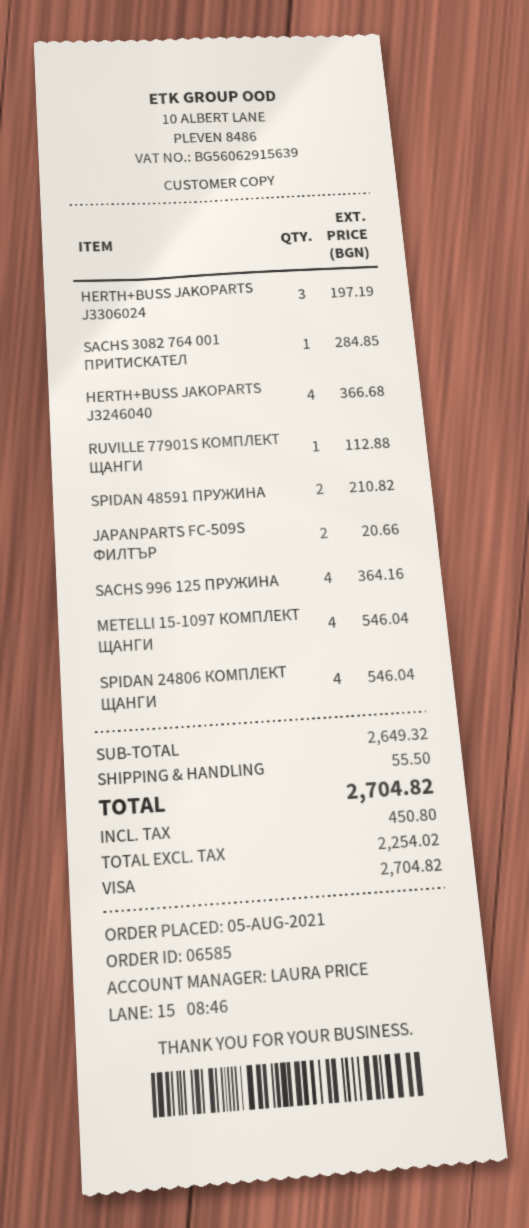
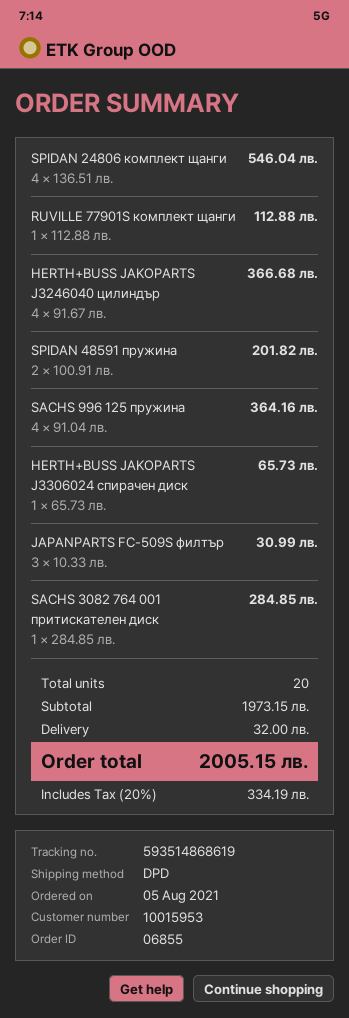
order number: 06585 -> 06855
HERTH+BUSS JAKOPARTS J3306024: 3 for 197.19 -> 1 for 65.73
SPIDAN 48591 ПРУЖИНА: 2 for 210.82 -> 2 for 201.82
JAPANPARTS FC-509S ФИЛТЪР: 2 for 20.66 -> 3 for 30.99
METELLI 15-1097 КОМПЛЕКТ ЩАНГИ: 4 for 546.04 -> none
subtotal: 2649.32 -> 1973.15
shipping: 55.50 -> 32.00
tax: 450.80 -> 334.19
total: 2704.82 -> 2005.15

